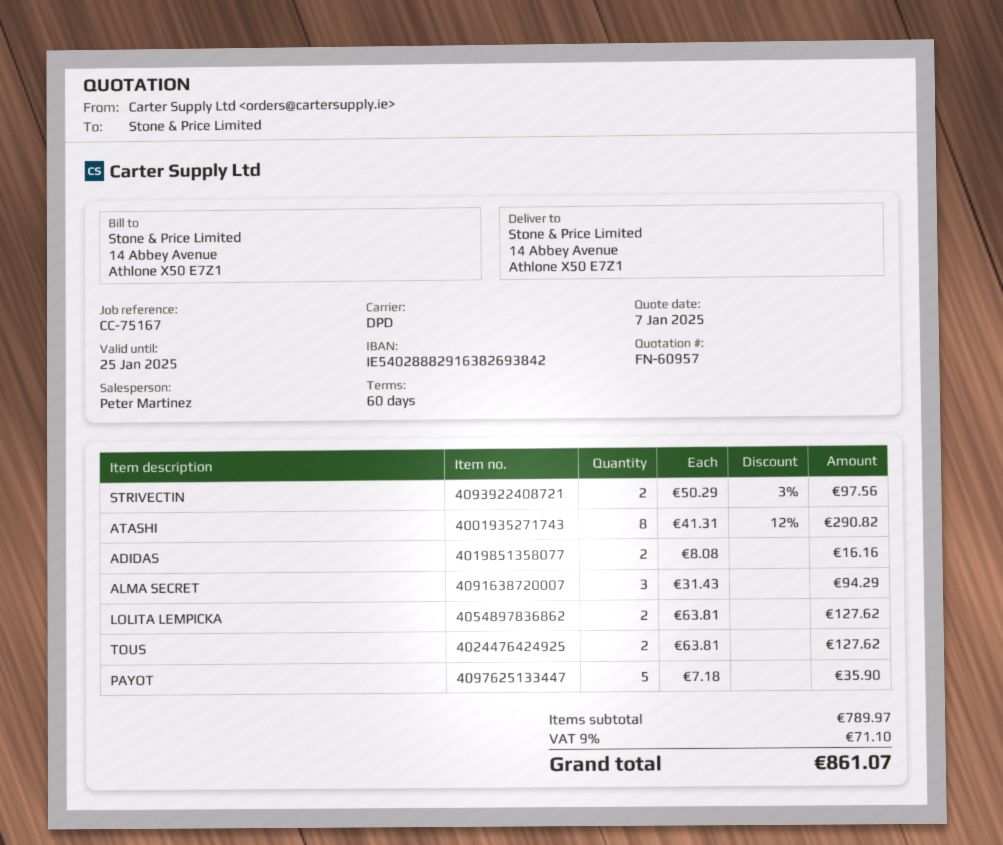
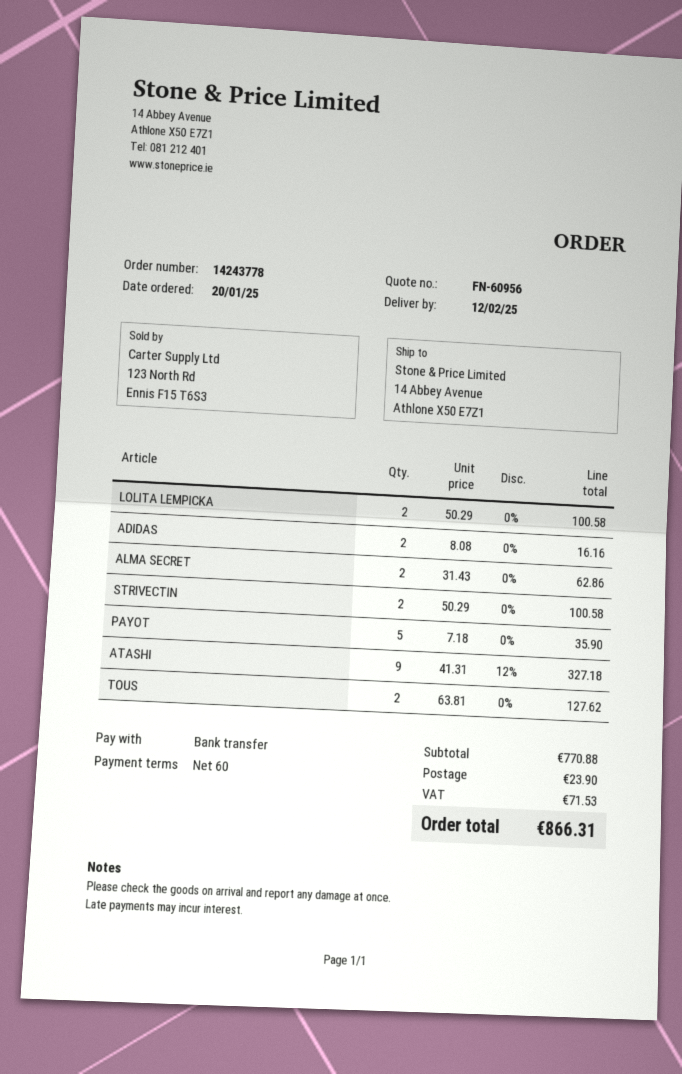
quote number: FN-60957 -> FN-60956
STRIVECTIN: 2 x 50.29 - 3% = 97.56 -> 2 x 50.29 = 100.58
ATASHI: 8 x 41.31 - 12% = 290.82 -> 9 x 41.31 - 12% = 327.18
ALMA SECRET: 3 x 31.43 = 94.29 -> 2 x 31.43 = 62.86
LOLITA LEMPICKA: 2 x 63.81 = 127.62 -> 2 x 50.29 = 100.58
subtotal: 789.97 -> 770.88
shipping: none -> 23.90
tax: 71.10 -> 71.53
total: 861.07 -> 866.31

